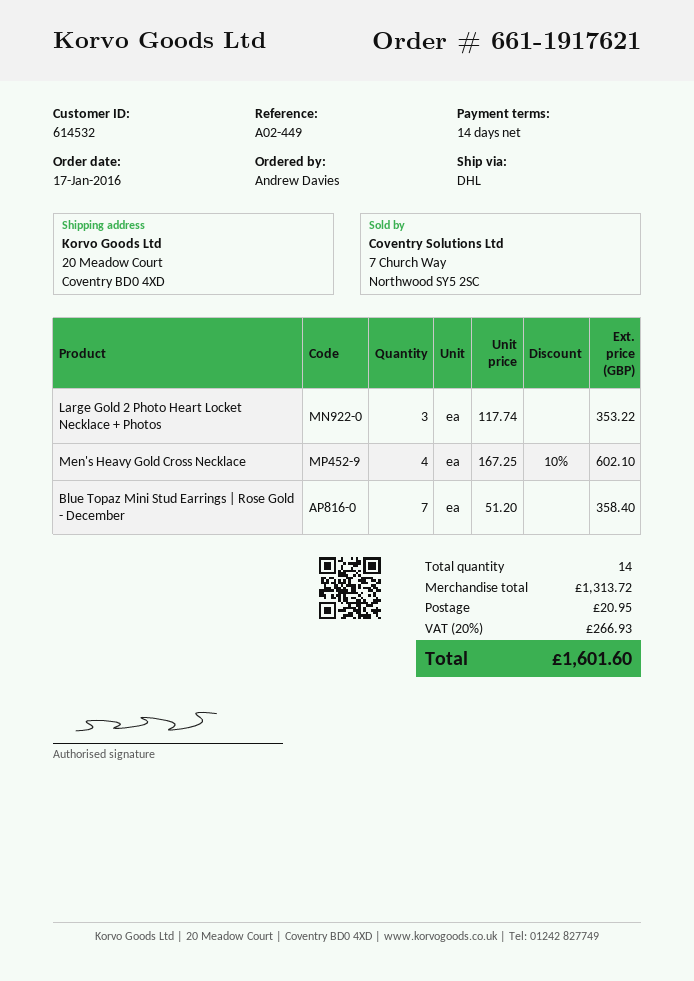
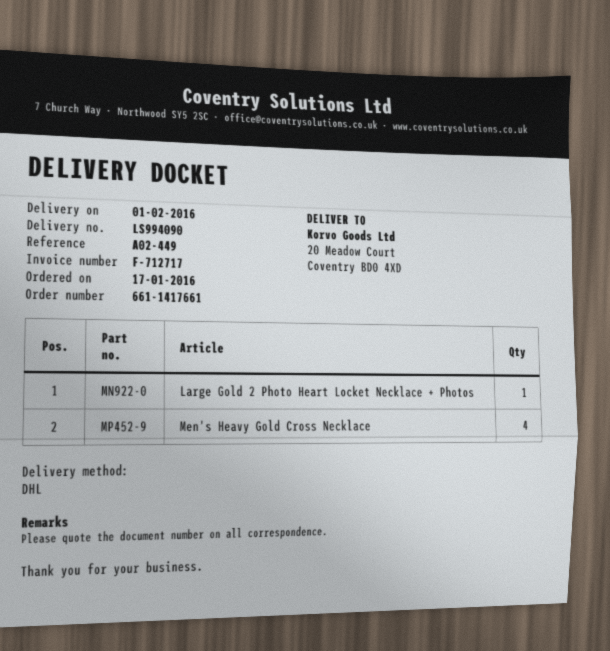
order number: 661-1917621 -> 661-1417661
Large Gold 2 Photo Heart Locket Necklace + Photos: 3 -> 1
Blue Topaz Mini Stud Earrings | Rose Gold - December: 7 -> none

